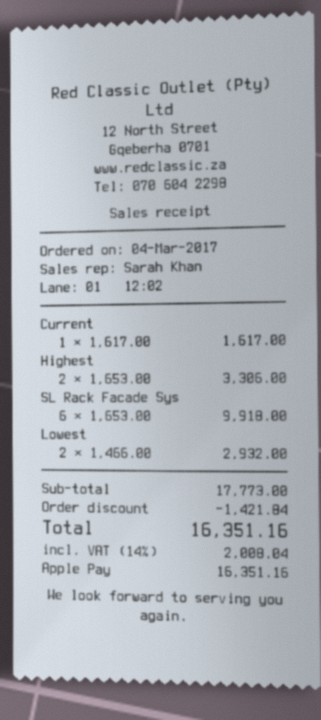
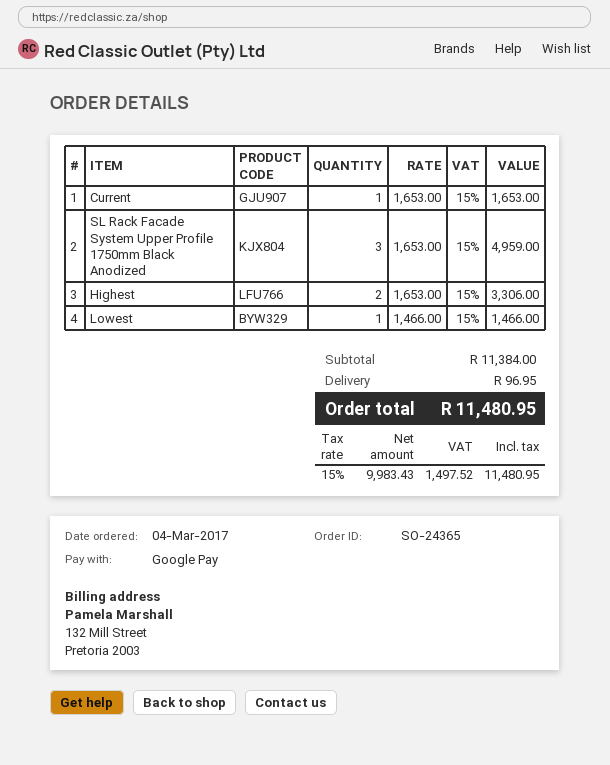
payment method: Apple Pay -> Google Pay
Current: 1 x 1617.00 = 1617.00 -> 1 x 1653.00 = 1653.00
SL Rack Facade Sys: 6 x 1653.00 = 9918.00 -> 3 x 1653.00 = 4959.00
Lowest: 2 x 1466.00 = 2932.00 -> 1 x 1466.00 = 1466.00
subtotal: 17773.00 -> 11384.00
discount: 1421.84 -> none
shipping: none -> 96.95
tax: 14% = 2008.04 -> 15% = 1497.52
total: 16351.16 -> 11480.95

